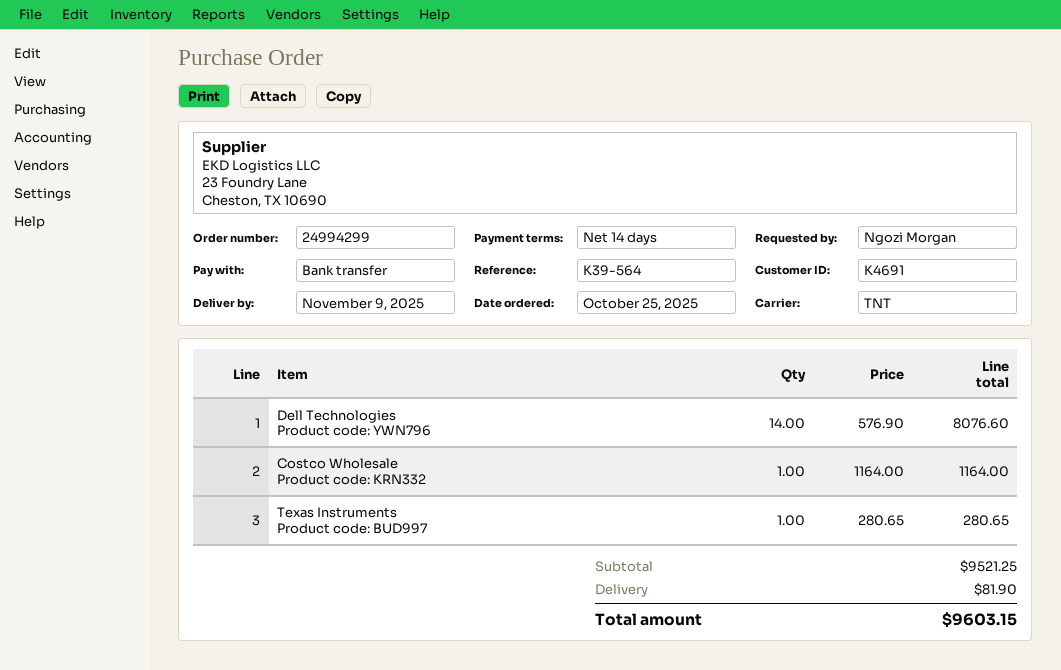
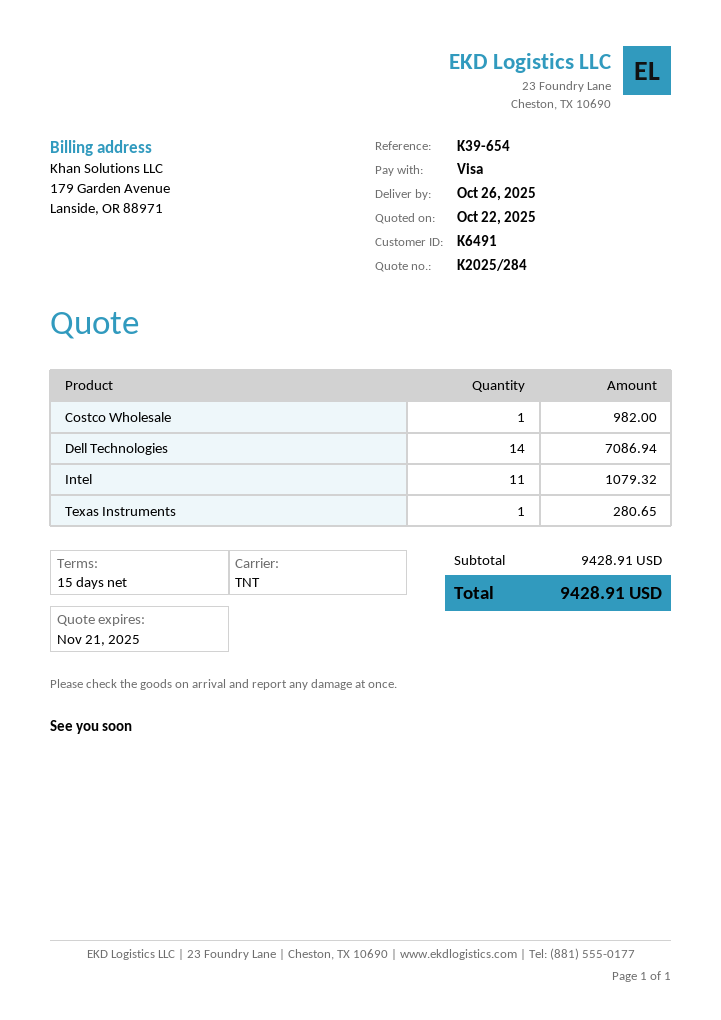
delivery date: 2025-11-09 -> 2025-10-26
payment terms: 14 days -> 15 days
customer number: K4691 -> K6491
reference: K39-564 -> K39-654
payment method: bank transfer -> Visa
Dell Technologies: 14 for 8076.60 -> 14 for 7086.94
Costco Wholesale: 1 for 1164.00 -> 1 for 982.00
Intel: none -> 11 for 1079.32
subtotal: 9521.25 -> 9428.91
shipping: 81.90 -> none
total: 9603.15 -> 9428.91

